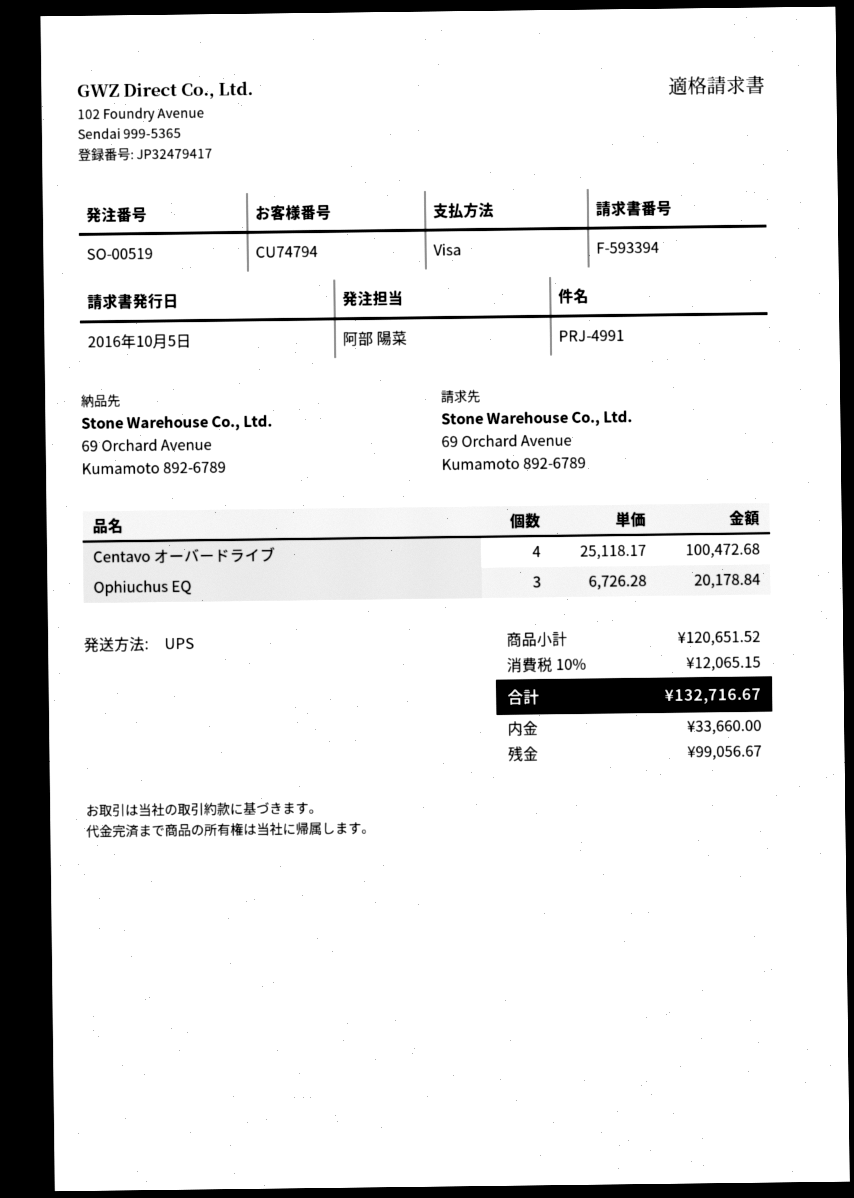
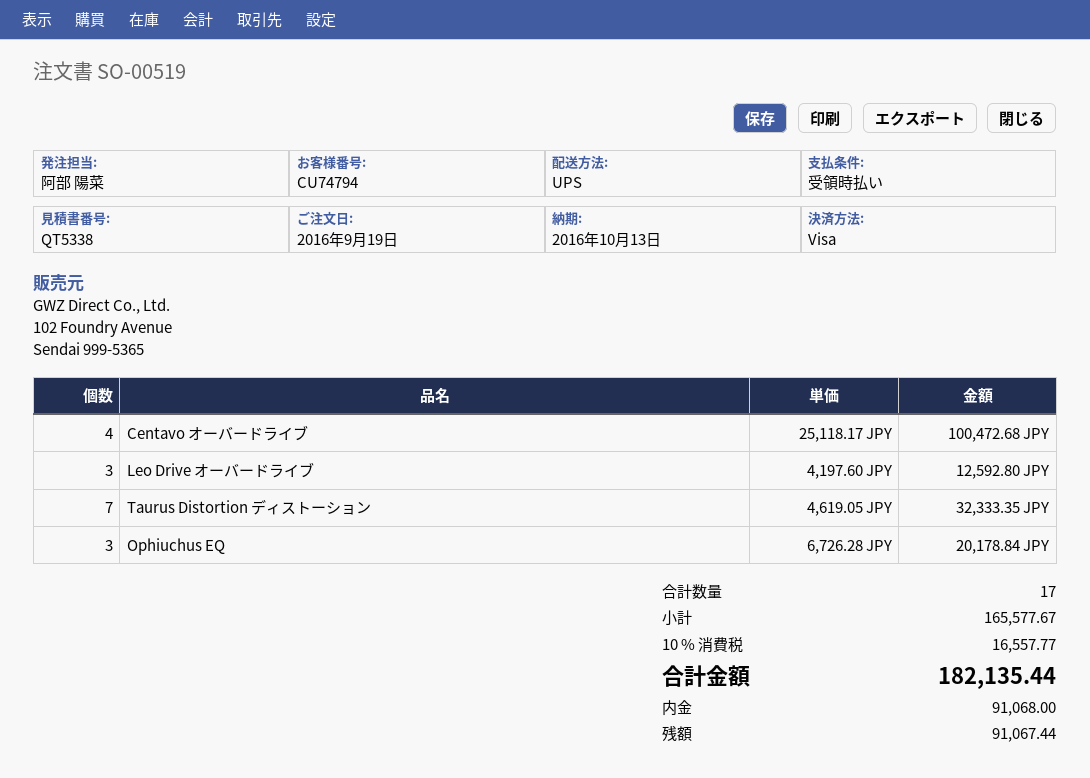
Leo Drive オーバードライブ: none -> 3 x 4197.60 = 12592.80
Taurus Distortion ディストーション: none -> 7 x 4619.05 = 32333.35
subtotal: 120651.52 -> 165577.67
tax: 10% = 12065.15 -> 10% = 16557.77
total: 132716.67 -> 182135.44
deposit: 33660.00 -> 91068.00
balance: 99056.67 -> 91067.44

